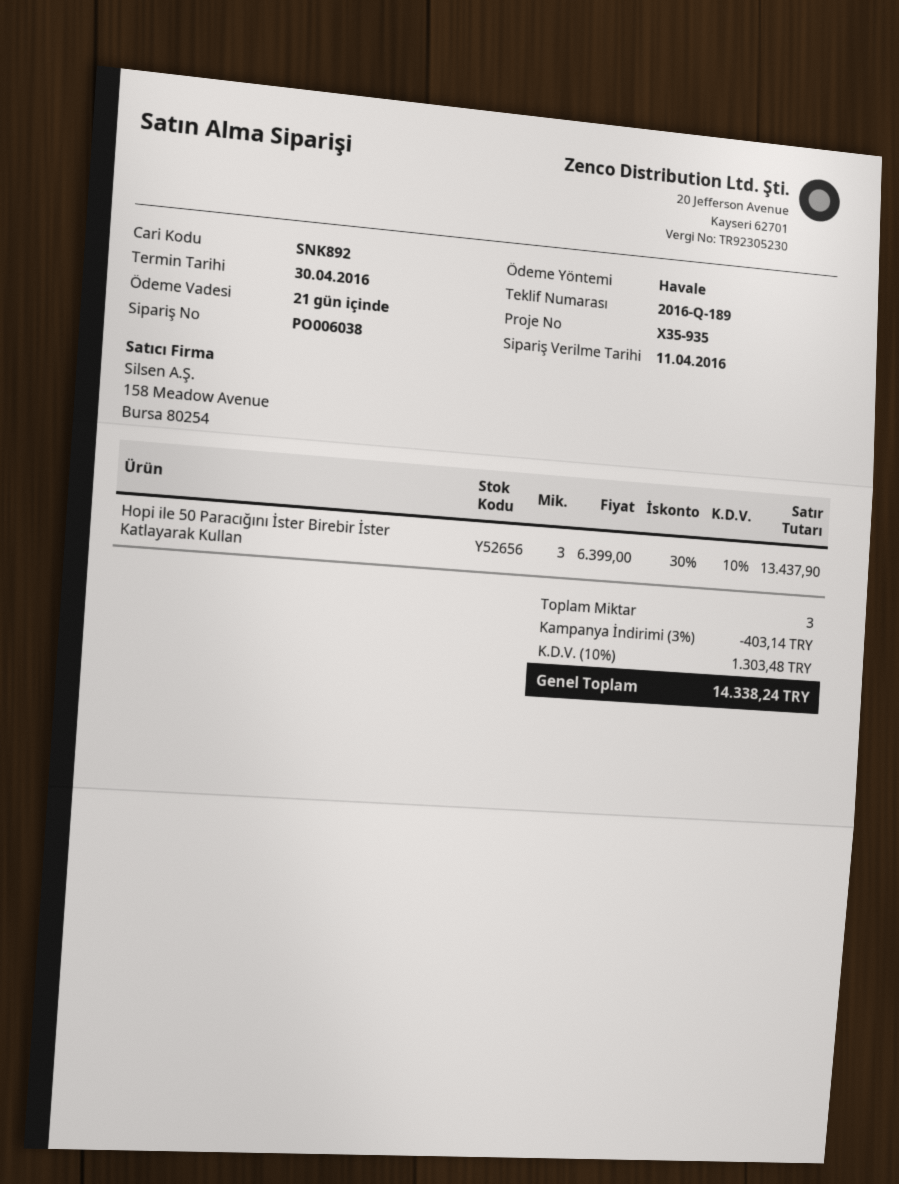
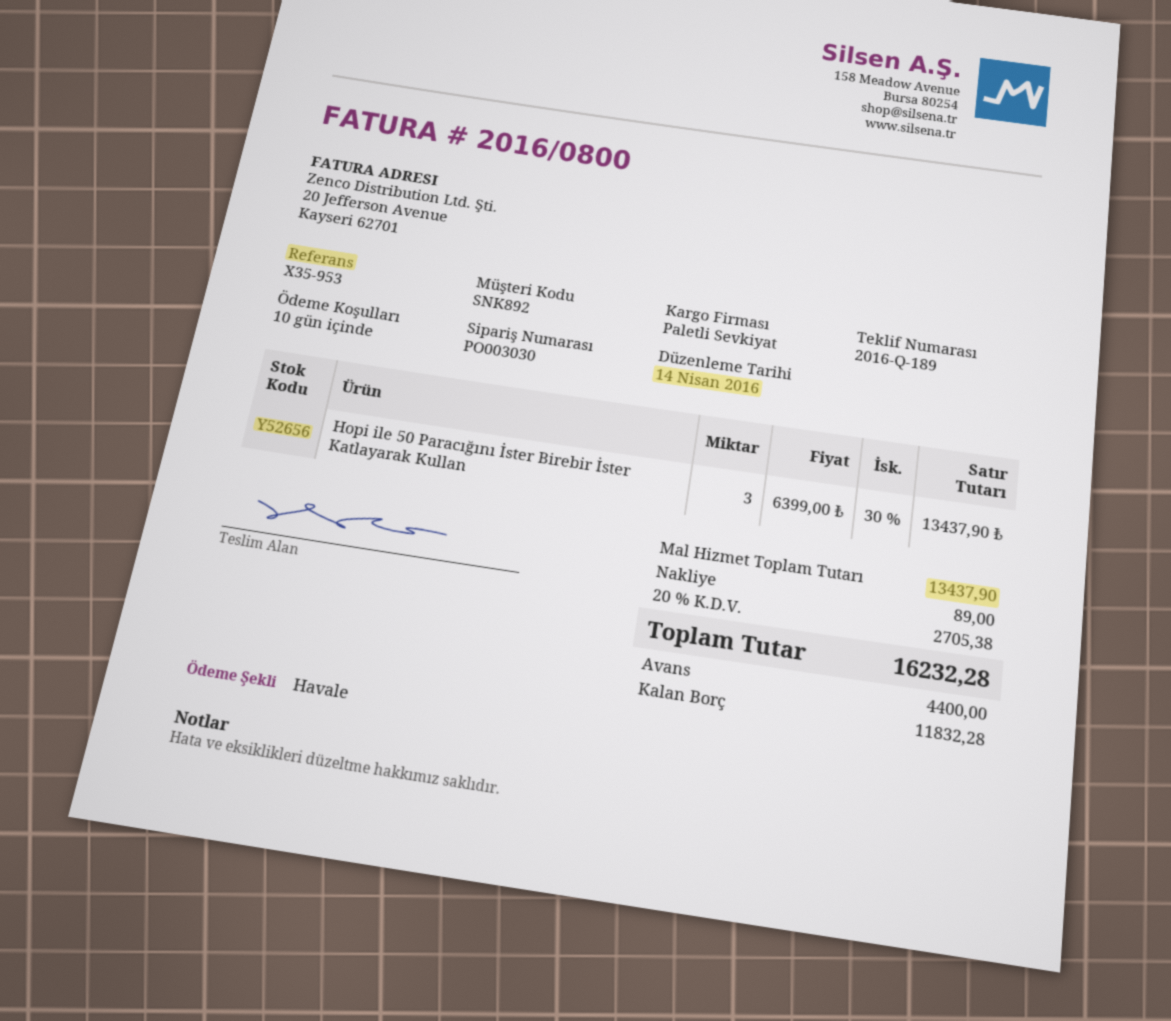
order number: PO006038 -> PO003030
payment terms: 21 days -> 10 days
reference: X35-935 -> X35-953
discount: 3% = 403.14 -> none
shipping: none -> 89.00
tax: 10% = 1303.48 -> 20% = 2705.38
total: 14338.24 -> 16232.28

